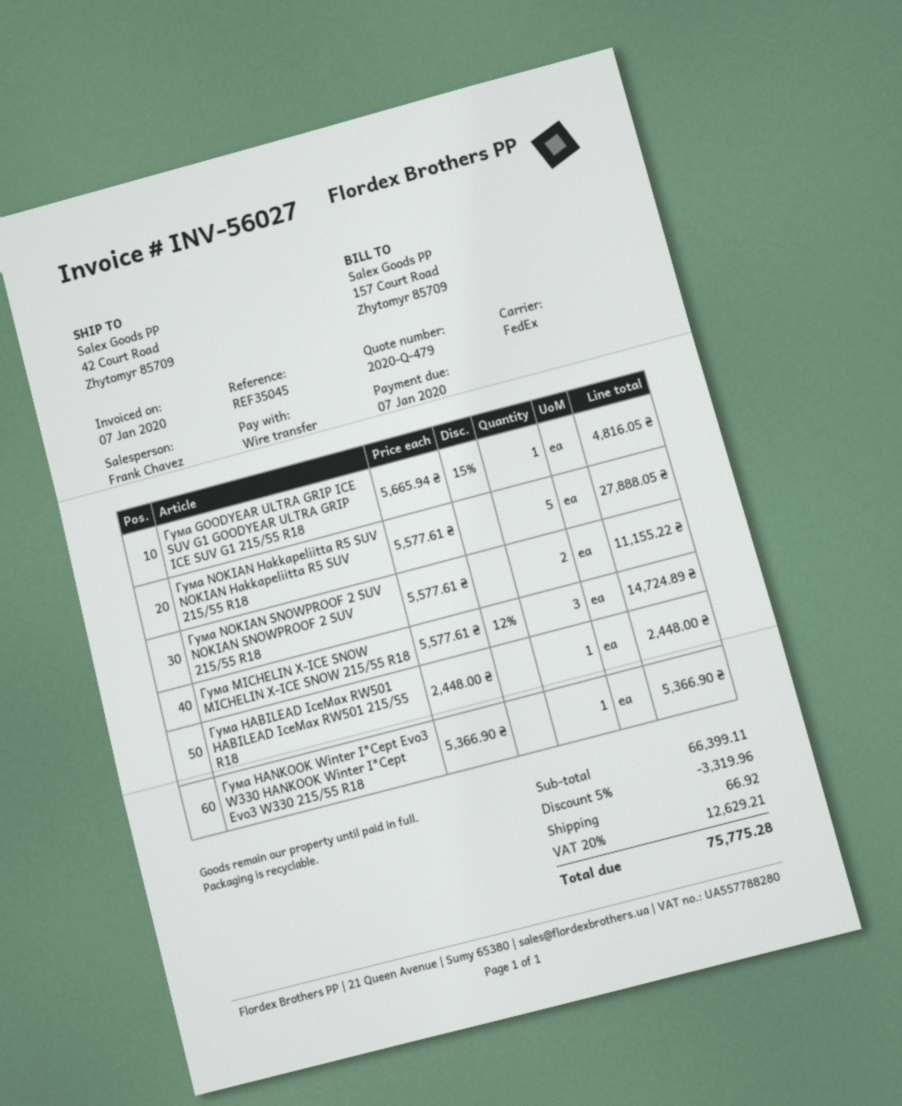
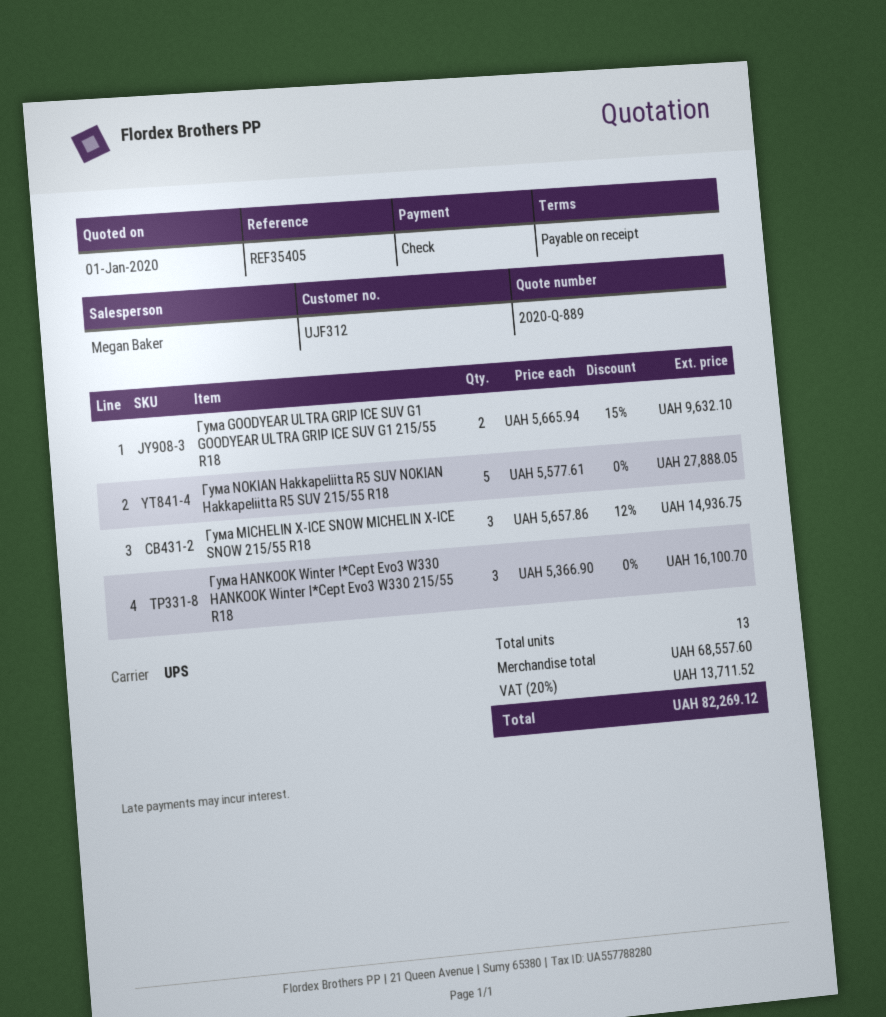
quote number: 2020-Q-479 -> 2020-Q-889
reference: REF35045 -> REF35405
sales rep: Frank Chavez -> Megan Baker
payment method: bank transfer -> cheque
shipping method: FedEx -> UPS
Гума GOODYEAR ULTRA GRIP ICE SUV G1 GOODYEAR ULTRA GRIP ICE SUV G1 215/55 R18: 1 x 5665.94 - 15% = 4816.05 -> 2 x 5665.94 - 15% = 9632.10
Гума NOKIAN SNOWPROOF 2 SUV NOKIAN SNOWPROOF 2 SUV 215/55 R18: 2 x 5577.61 = 11155.22 -> none
Гума MICHELIN X-ICE SNOW MICHELIN X-ICE SNOW 215/55 R18: 3 x 5577.61 - 12% = 14724.89 -> 3 x 5657.86 - 12% = 14936.75
Гума HABILEAD IceMax RW501 HABILEAD IceMax RW501 215/55 R18: 1 x 2448.00 = 2448.00 -> none
Гума HANKOOK Winter I*Cept Evo3 W330 HANKOOK Winter I*Cept Evo3 W330 215/55 R18: 1 x 5366.90 = 5366.90 -> 3 x 5366.90 = 16100.70
subtotal: 66399.11 -> 68557.60
discount: 5% = 3319.96 -> none
shipping: 66.92 -> none
tax: 20% = 12629.21 -> 20% = 13711.52
total: 75775.28 -> 82269.12

